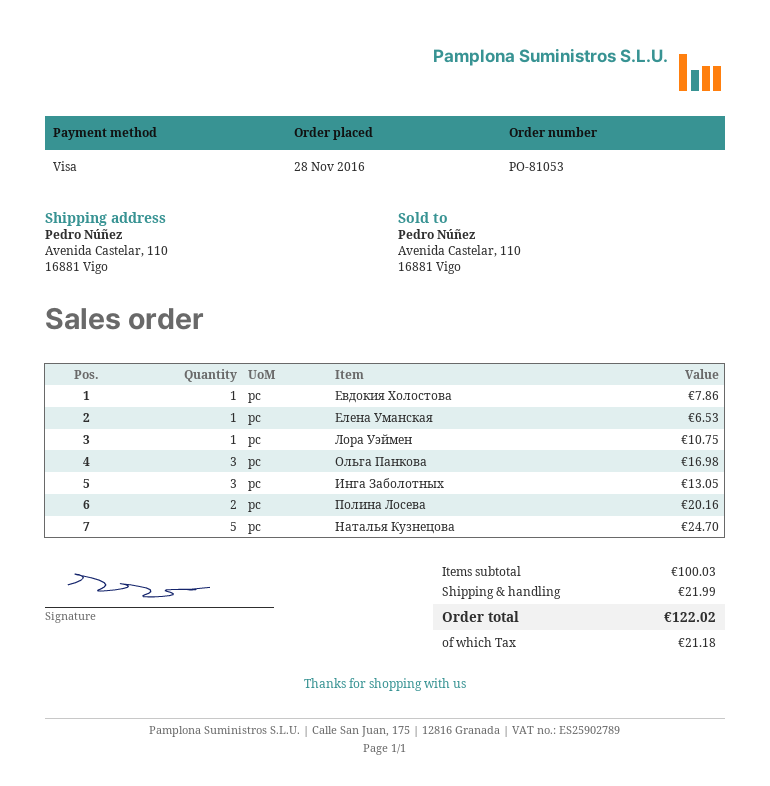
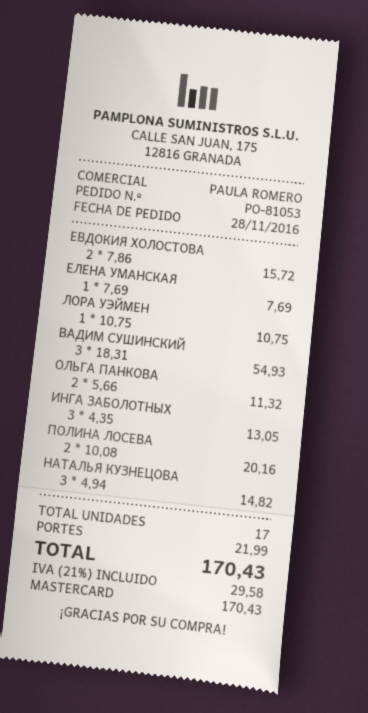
payment method: Visa -> Mastercard
Евдокия Холостова: 1 for 7.86 -> 2 for 15.72
Елена Уманская: 1 for 6.53 -> 1 for 7.69
Ольга Панкова: 3 for 16.98 -> 2 for 11.32
Наталья Кузнецова: 5 for 24.70 -> 3 for 14.82
ВАДИМ СУШИНСКИЙ: none -> 3 for 54.93
tax: 21.18 -> 29.58
total: 122.02 -> 170.43

